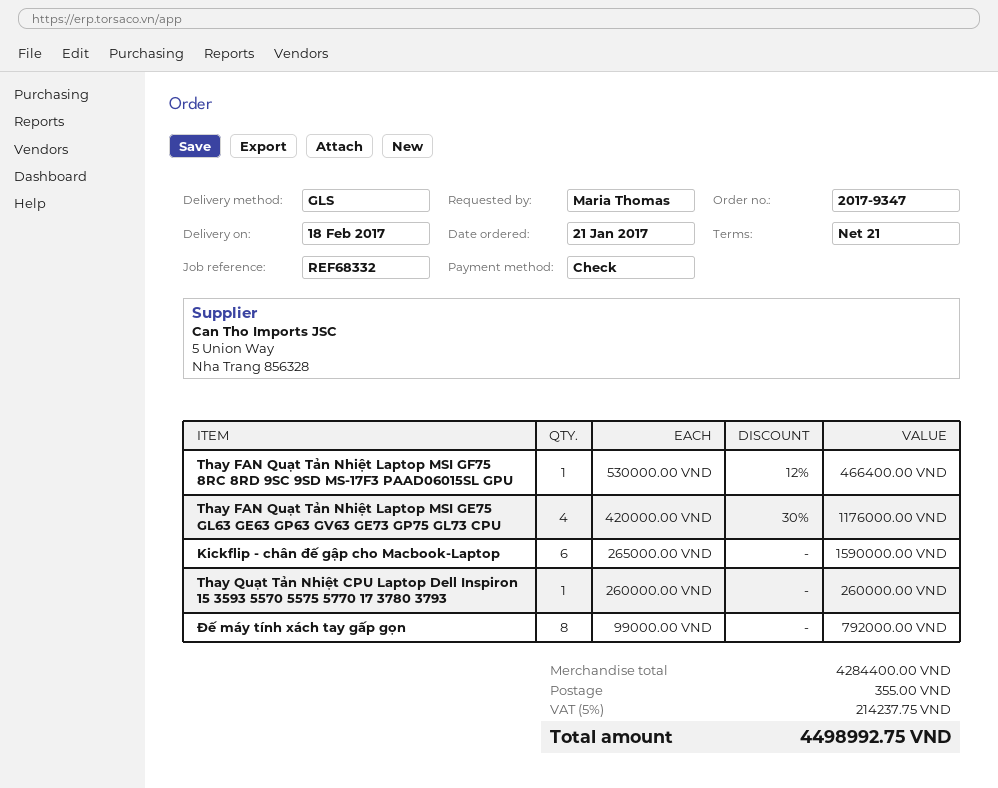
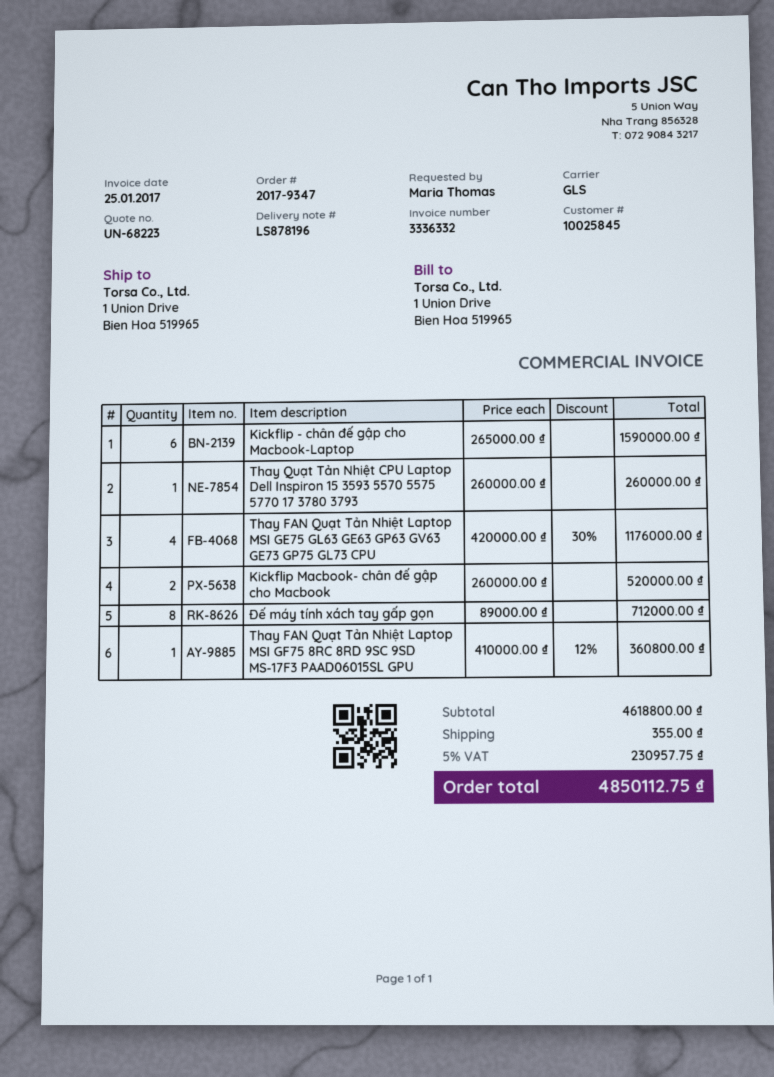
Thay FAN Quạt Tản Nhiệt Laptop MSI GF75 8RC 8RD 9SC 9SD MS-17F3 PAAD06015SL GPU: 1 x 530000.00 - 12% = 466400.00 -> 1 x 410000.00 - 12% = 360800.00
Đế máy tính xách tay gấp gọn: 8 x 99000.00 = 792000.00 -> 8 x 89000.00 = 712000.00
Kickflip Macbook- chân đế gập cho Macbook: none -> 2 x 260000.00 = 520000.00
subtotal: 4284400.00 -> 4618800.00
tax: 5% = 214237.75 -> 5% = 230957.75
total: 4498992.75 -> 4850112.75

